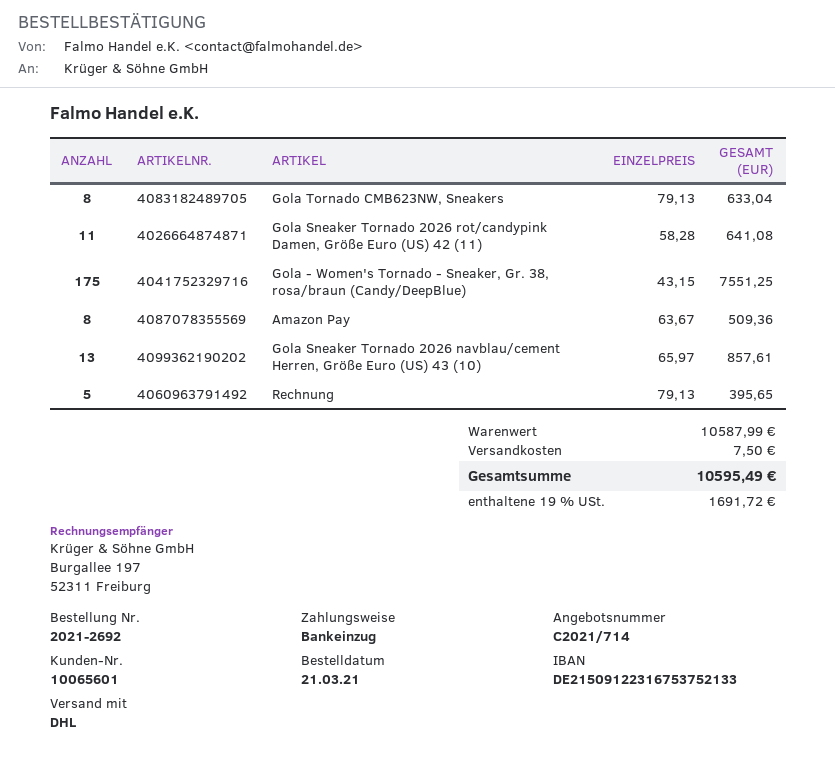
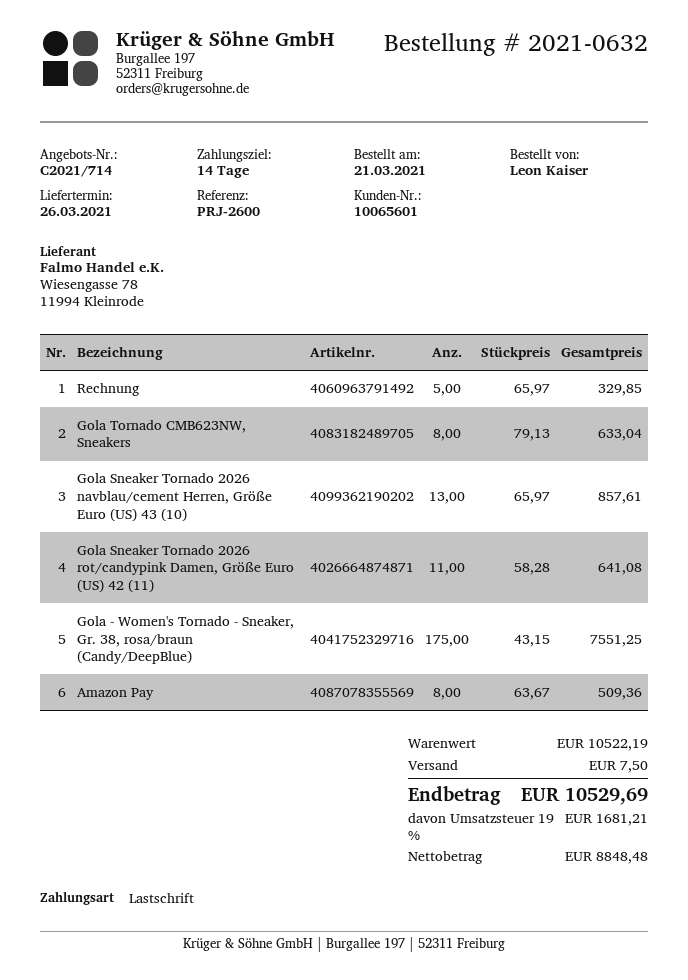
order number: 2021-2692 -> 2021-0632
Rechnung: 5 x 79.13 = 395.65 -> 5 x 65.97 = 329.85
subtotal: 10587.99 -> 10522.19
tax: 19% = 1691.72 -> 19% = 1681.21
total: 10595.49 -> 10529.69

